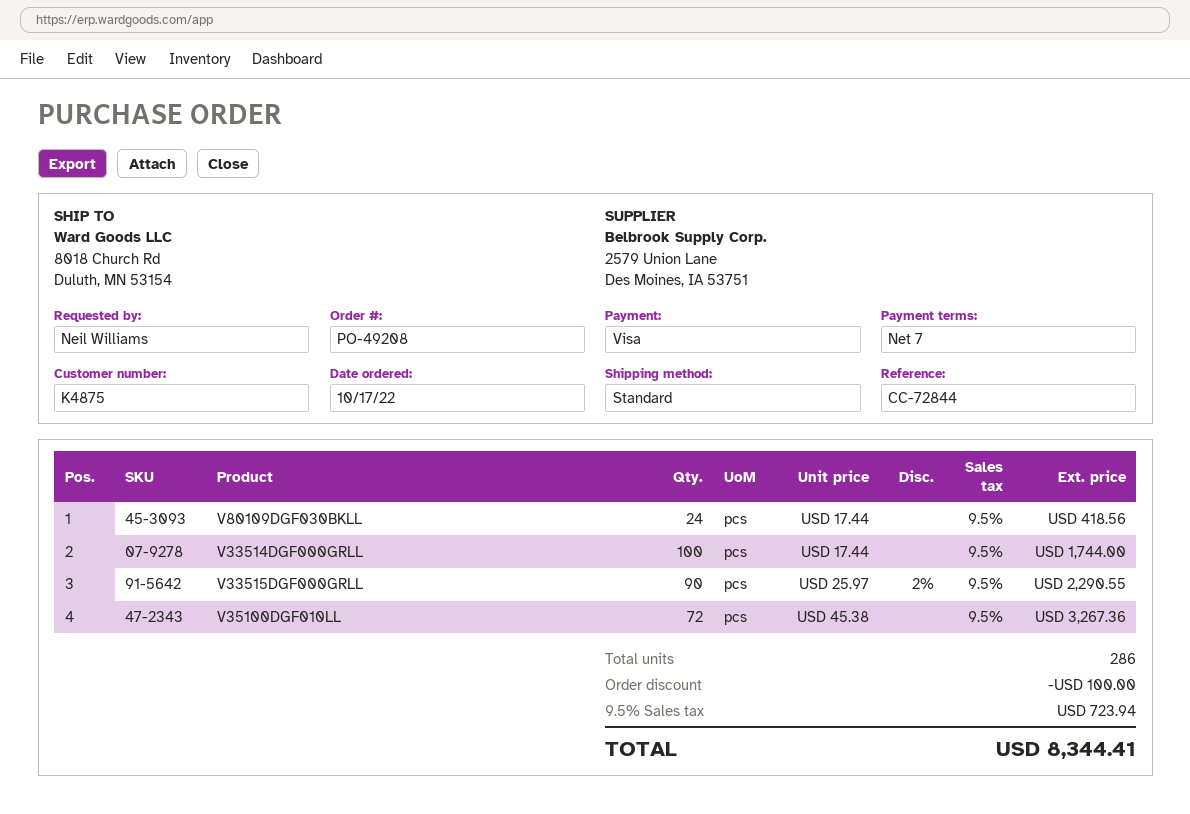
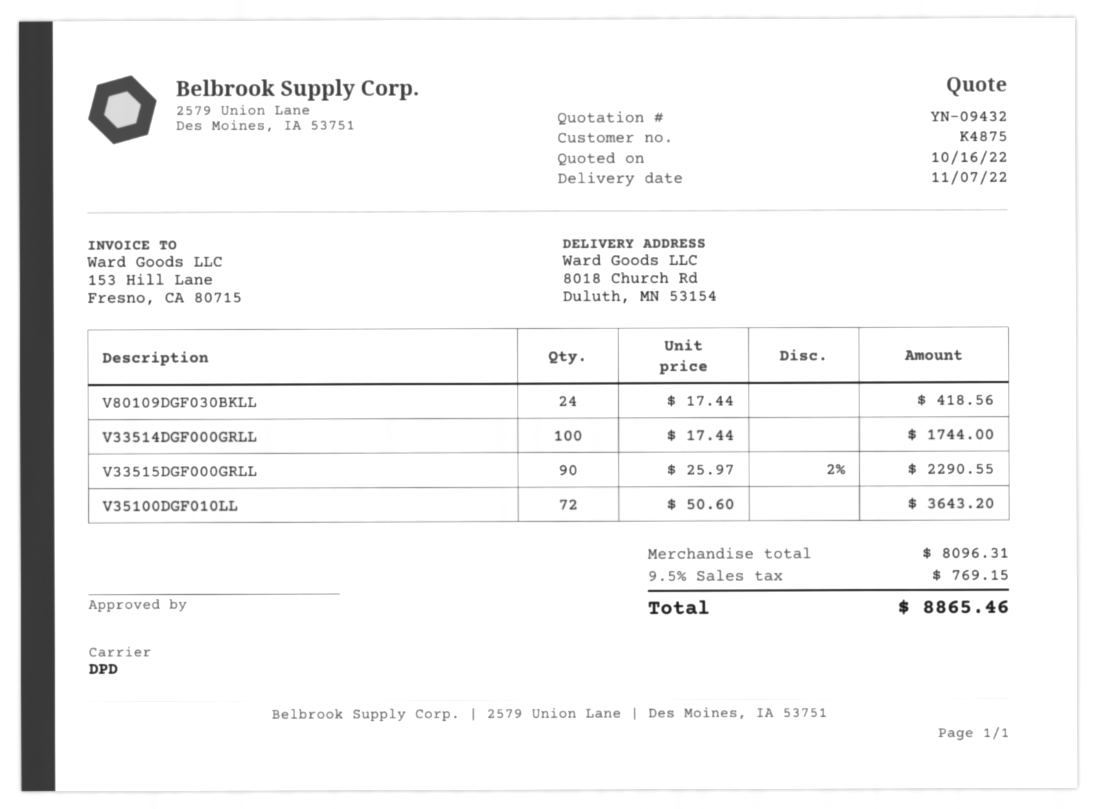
shipping method: standard -> DPD
V35100DGF010LL: 72 x 45.38 = 3267.36 -> 72 x 50.60 = 3643.20
discount: 100.00 -> none
tax: 9.5% = 723.94 -> 9.5% = 769.15
total: 8344.41 -> 8865.46

